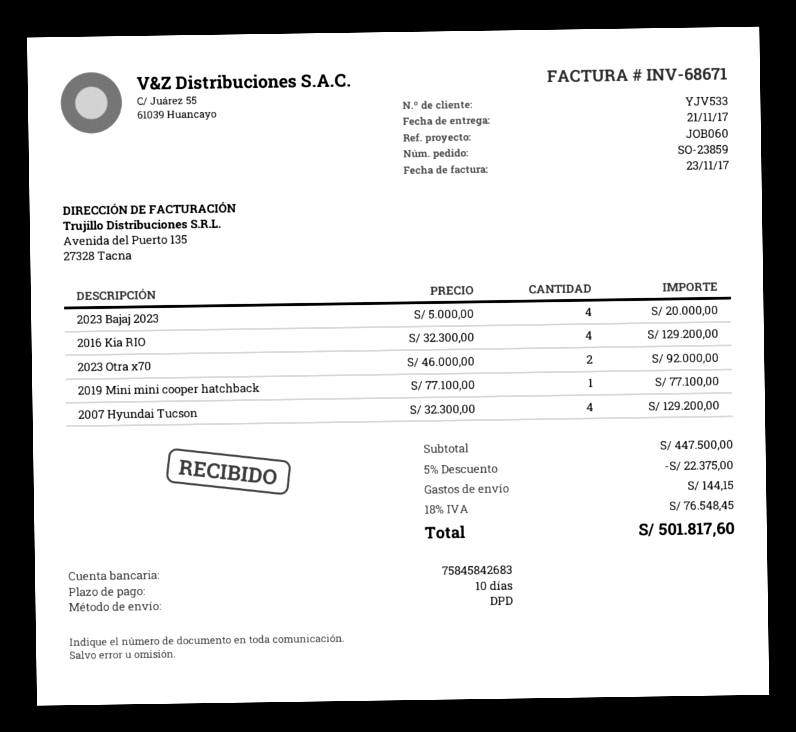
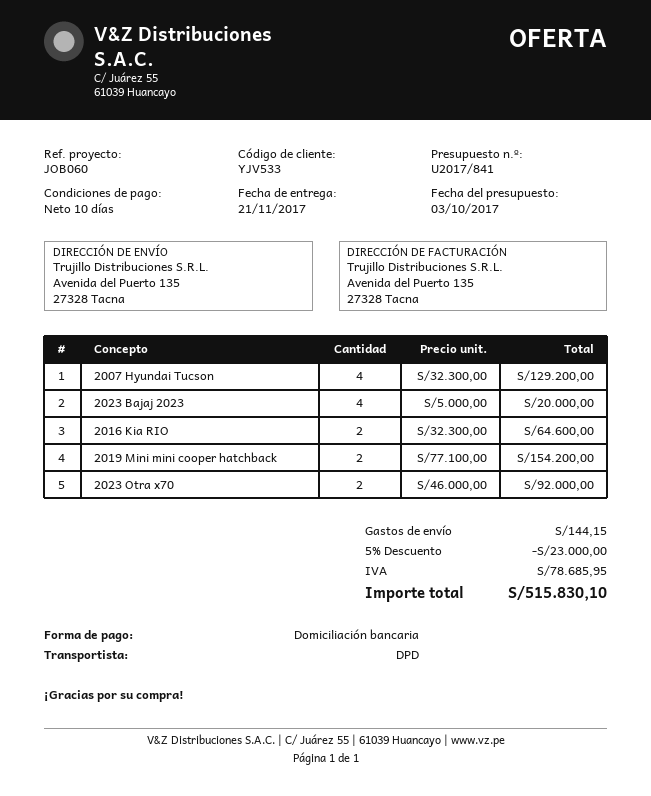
2016 Kia RIO: 4 x 32300.00 = 129200.00 -> 2 x 32300.00 = 64600.00
2019 Mini mini cooper hatchback: 1 x 77100.00 = 77100.00 -> 2 x 77100.00 = 154200.00
discount: 5% = 22375.00 -> 5% = 23000.00
tax: 76548.45 -> 78685.95
total: 501817.60 -> 515830.10

